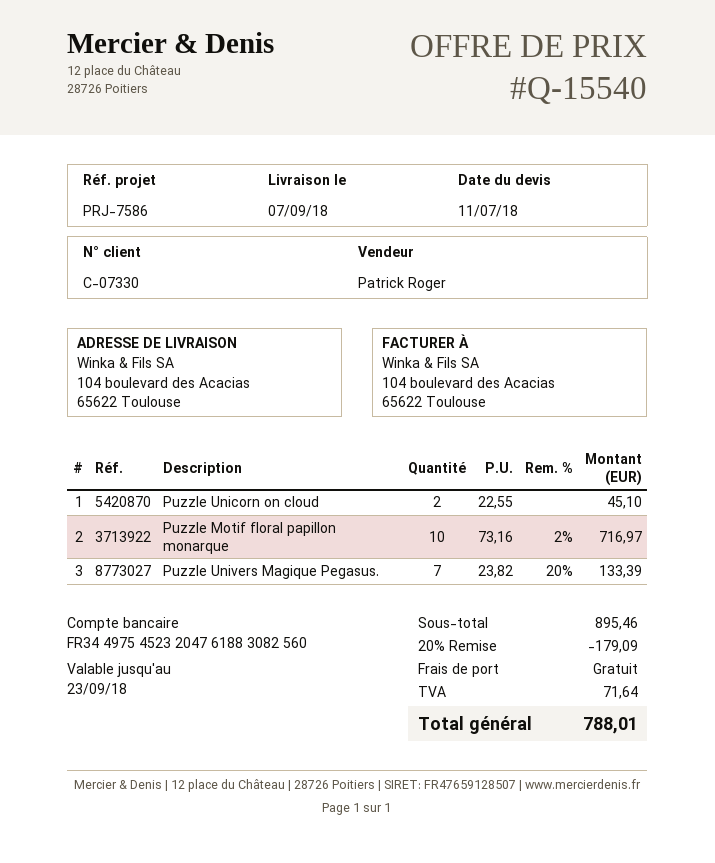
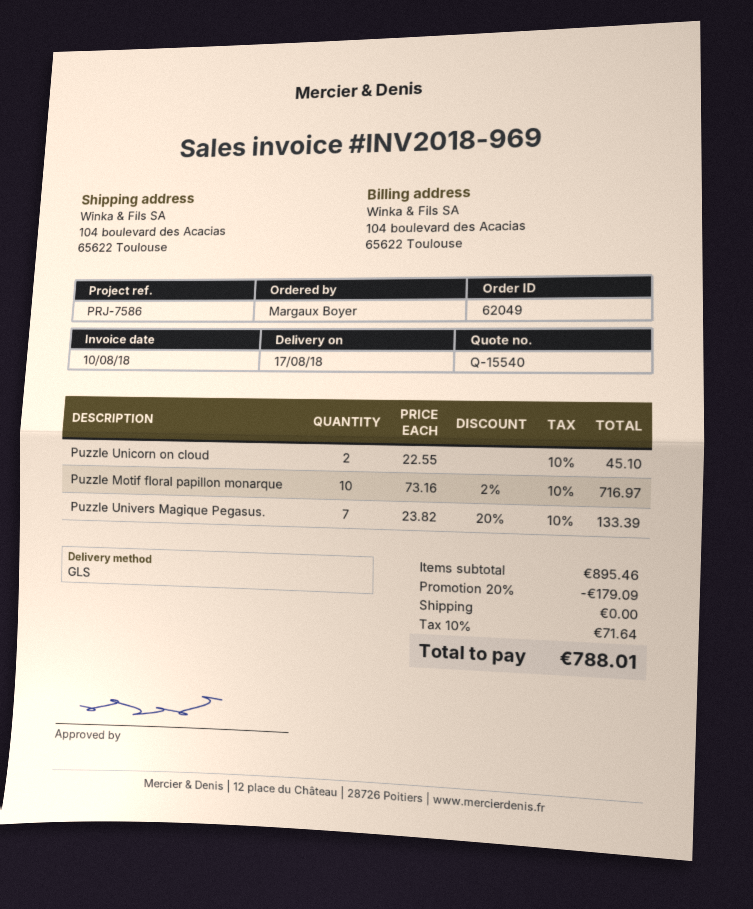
delivery date: 2018-09-07 -> 2018-08-17

